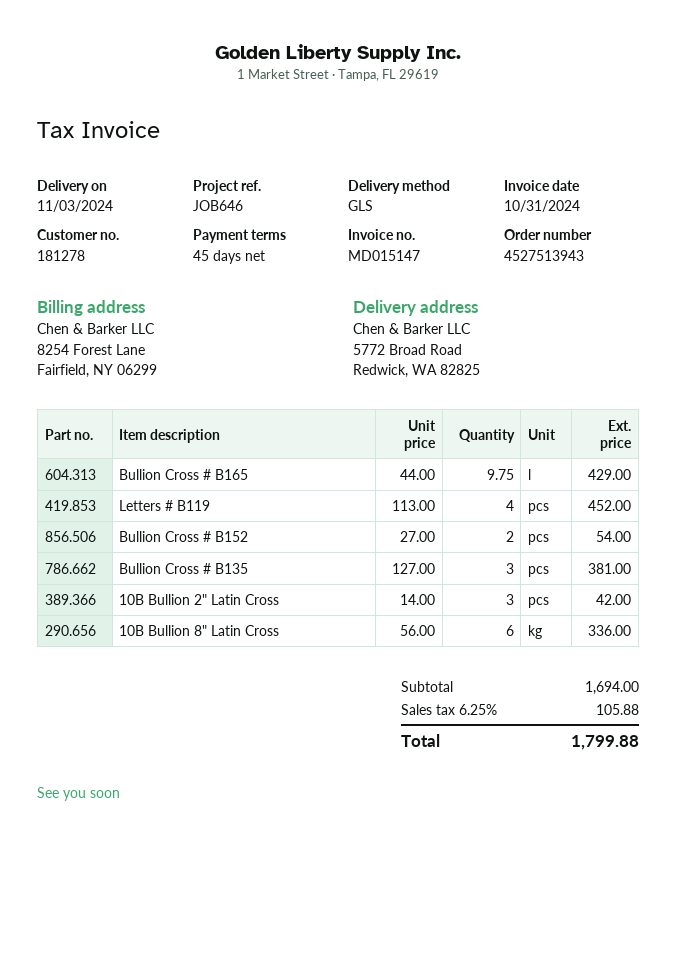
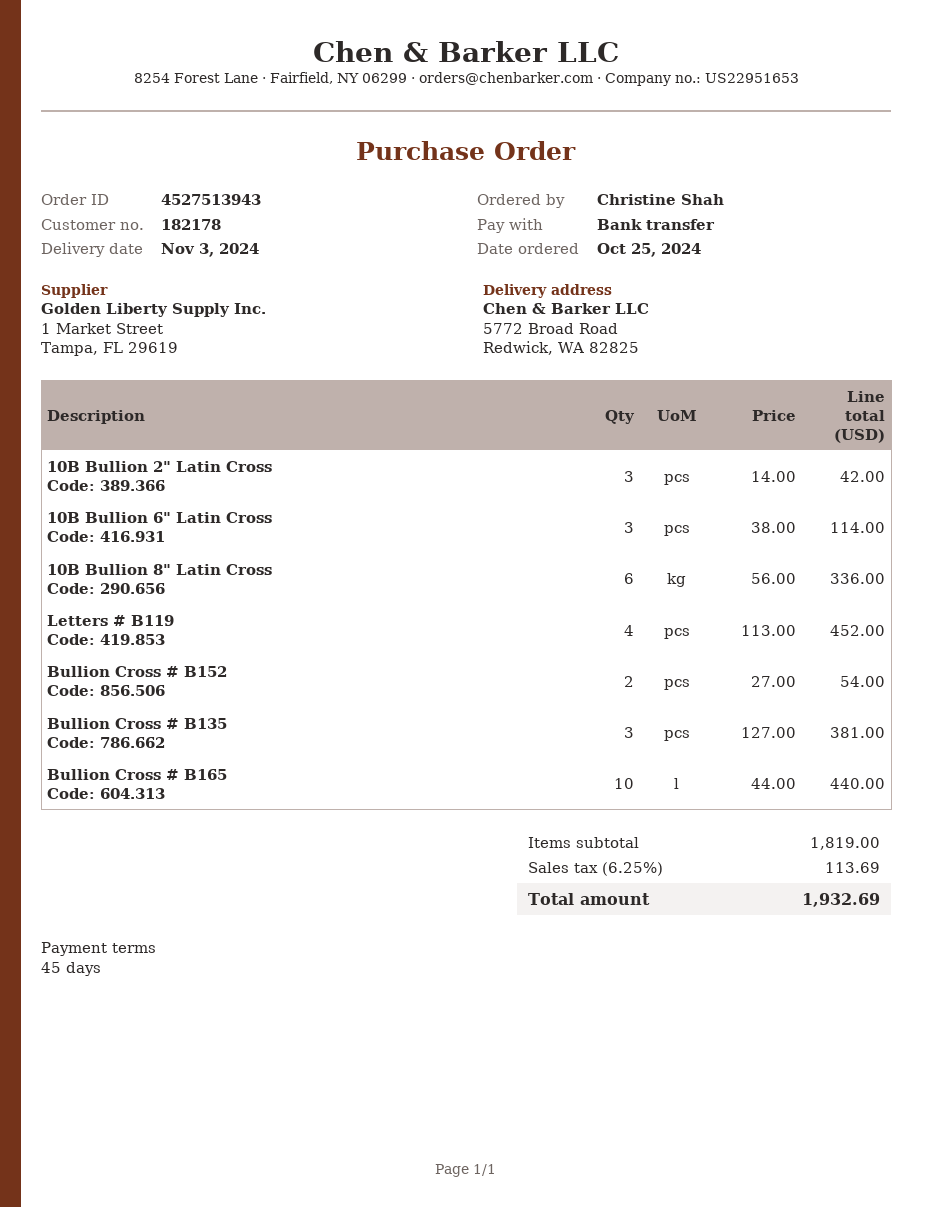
customer number: 181278 -> 182178
Bullion Cross # B165: 9.75 x 44.00 = 429.00 -> 10 x 44.00 = 440.00
10B Bullion 6" Latin Cross: none -> 3 x 38.00 = 114.00
subtotal: 1694.00 -> 1819.00
tax: 6.25% = 105.88 -> 6.25% = 113.69
total: 1799.88 -> 1932.69

